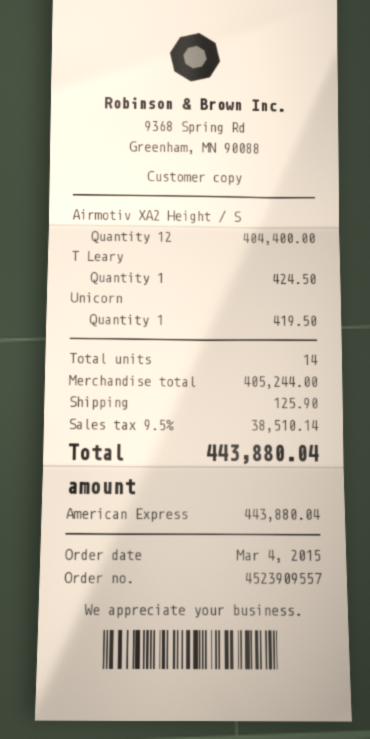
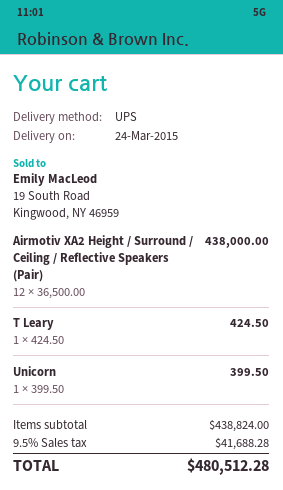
Airmotiv XA2 Height / S: 12 for 404400.00 -> 12 for 438000.00
Unicorn: 1 for 419.50 -> 1 for 399.50
subtotal: 405244.00 -> 438824.00
shipping: 125.90 -> none
tax: 9.5% = 38510.14 -> 9.5% = 41688.28
total: 443880.04 -> 480512.28

